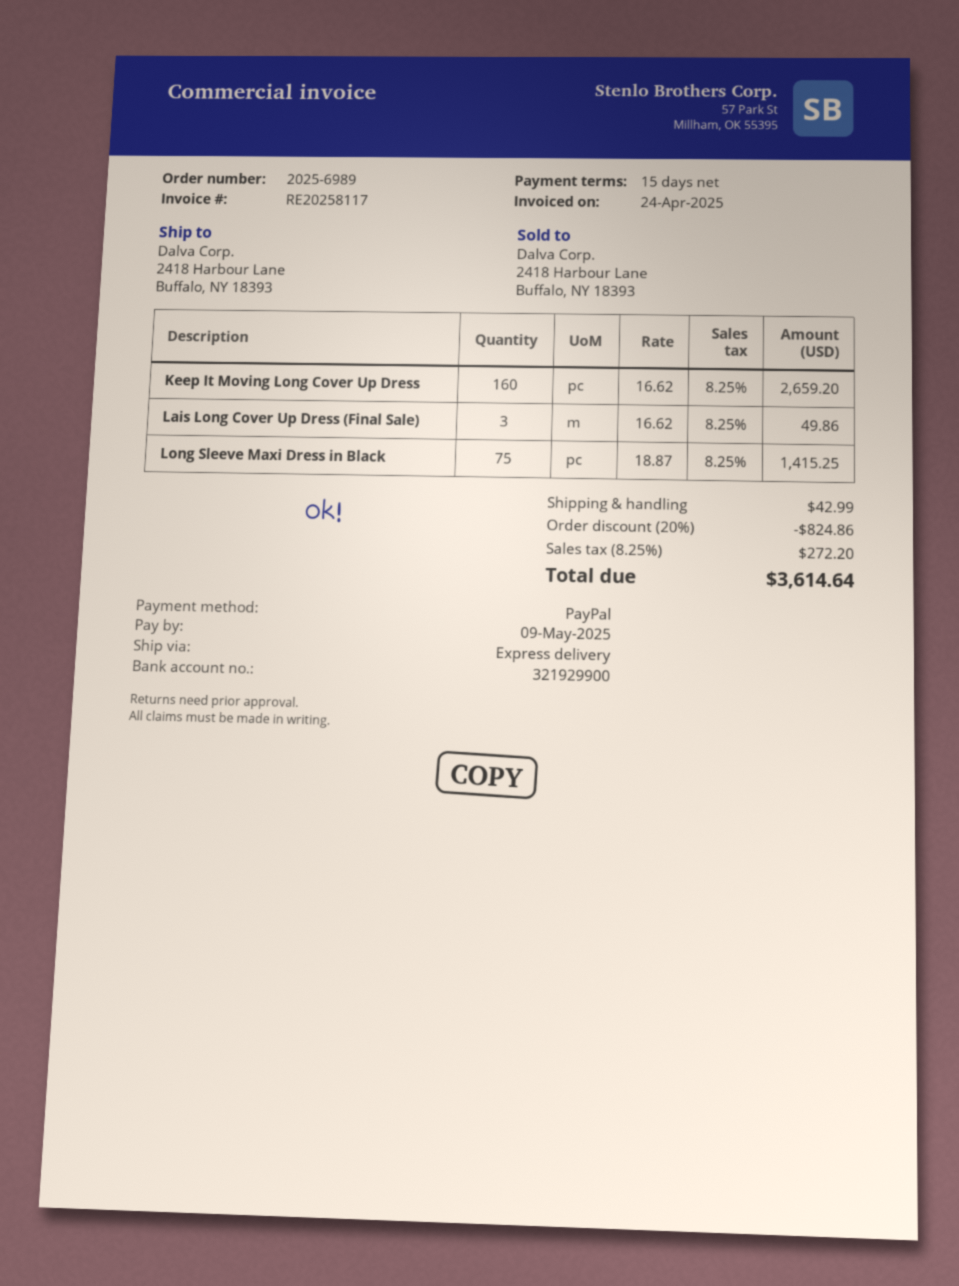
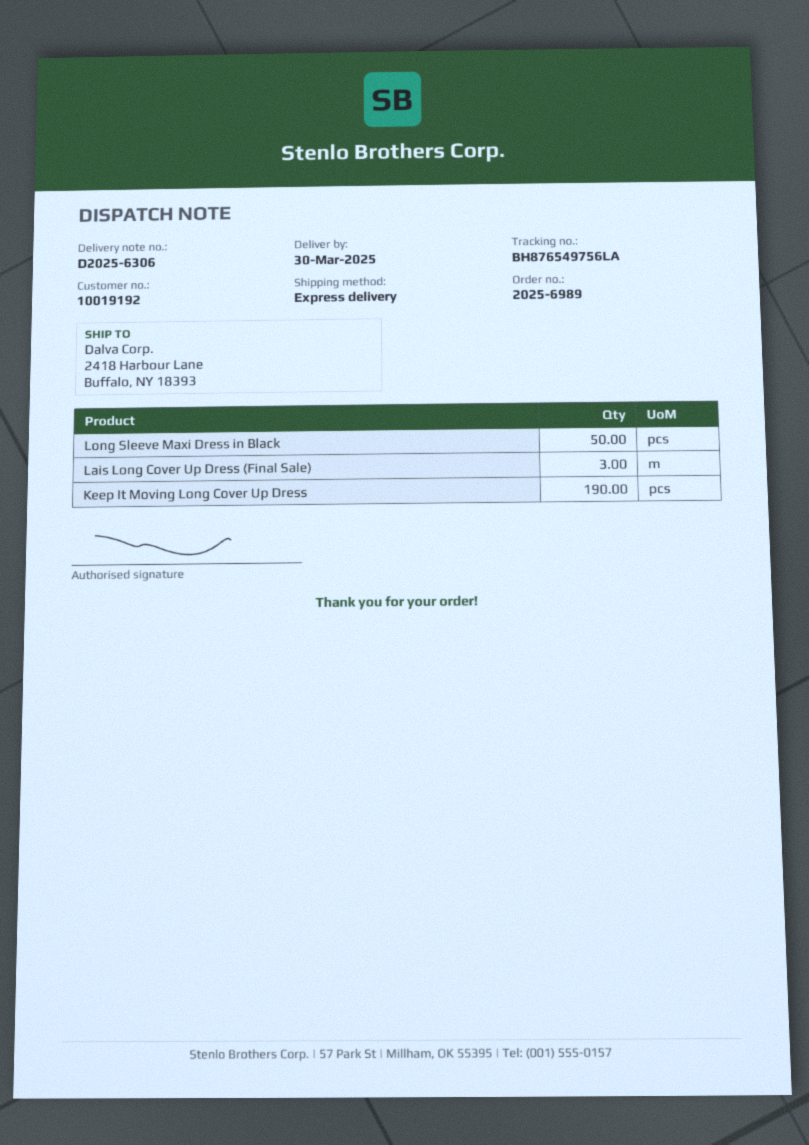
Keep It Moving Long Cover Up Dress: 160 -> 190
Long Sleeve Maxi Dress in Black: 75 -> 50

